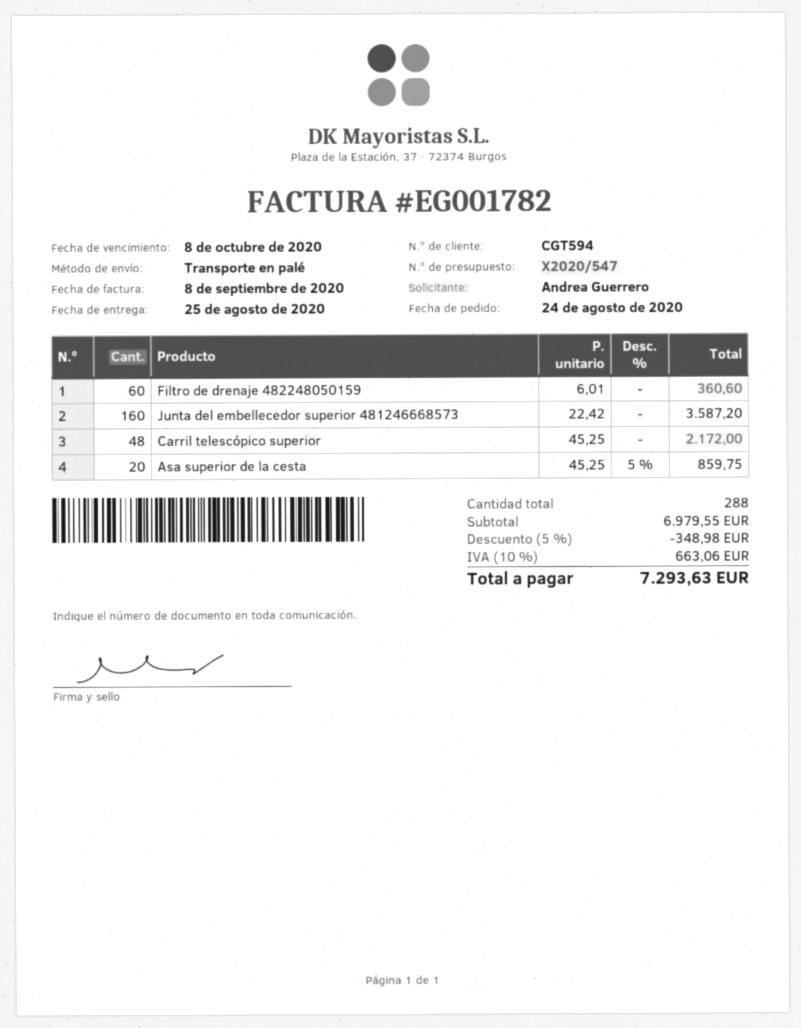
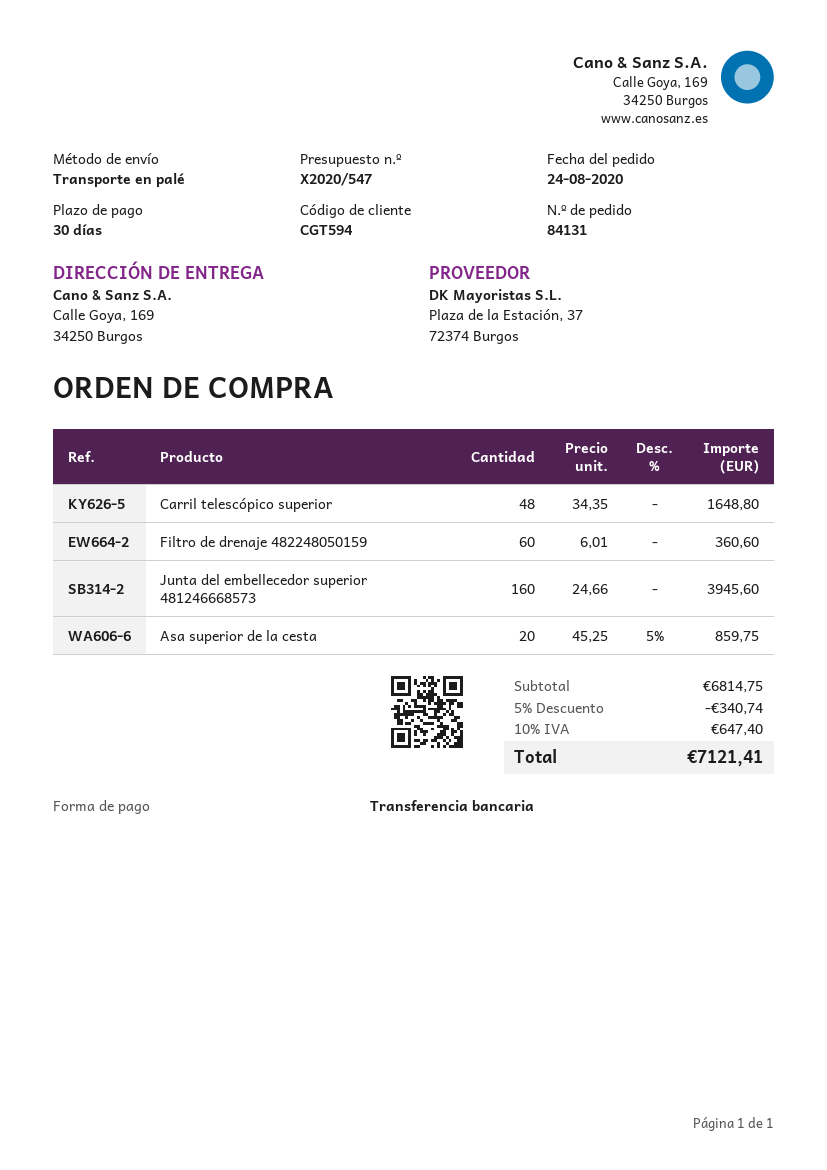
Junta del embellecedor superior 481246668573: 160 x 22.42 = 3587.20 -> 160 x 24.66 = 3945.60
Carril telescópico superior: 48 x 45.25 = 2172.00 -> 48 x 34.35 = 1648.80
subtotal: 6979.55 -> 6814.75
discount: 5% = 348.98 -> 5% = 340.74
tax: 10% = 663.06 -> 10% = 647.40
total: 7293.63 -> 7121.41

